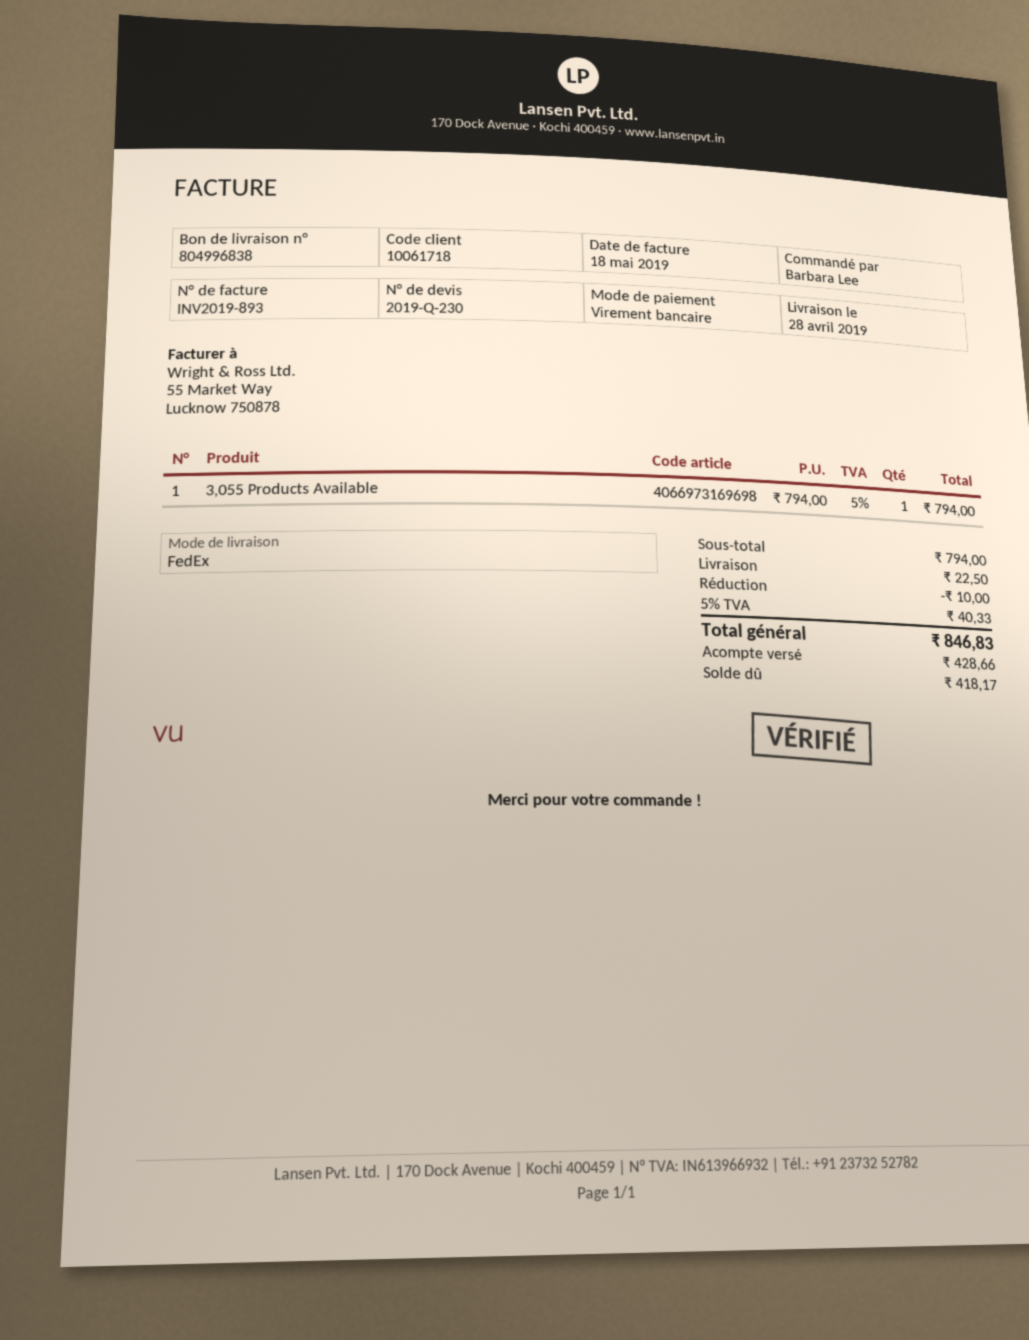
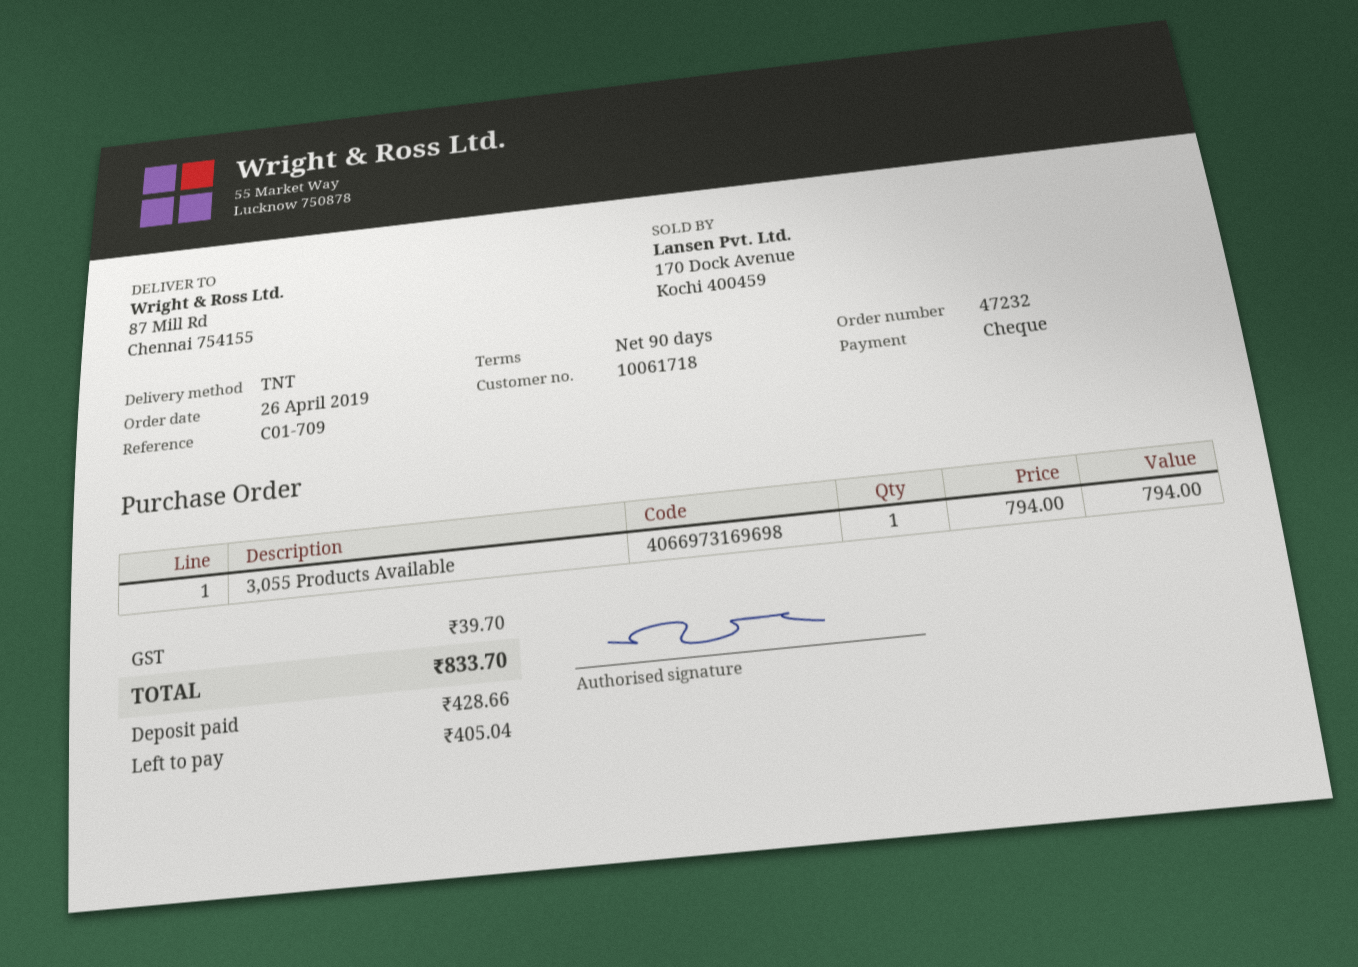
payment method: bank transfer -> cheque
shipping method: FedEx -> TNT
discount: 10.00 -> none
shipping: 22.50 -> none
tax: 40.33 -> 39.70
total: 846.83 -> 833.70
balance: 418.17 -> 405.04

